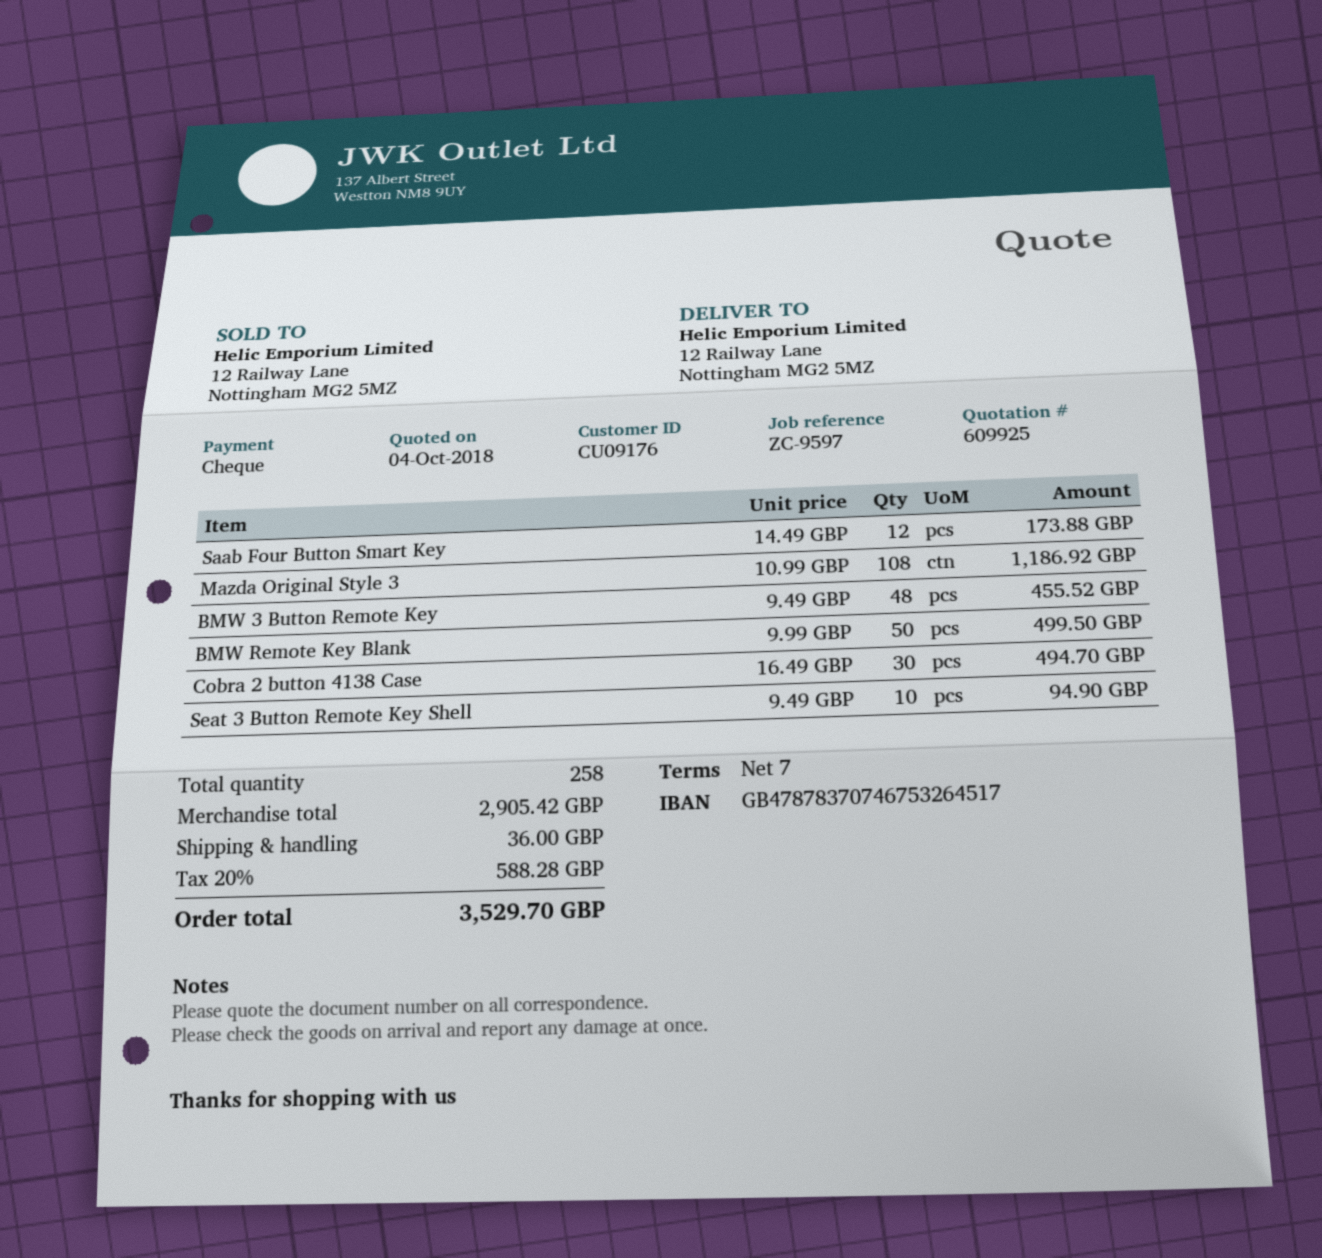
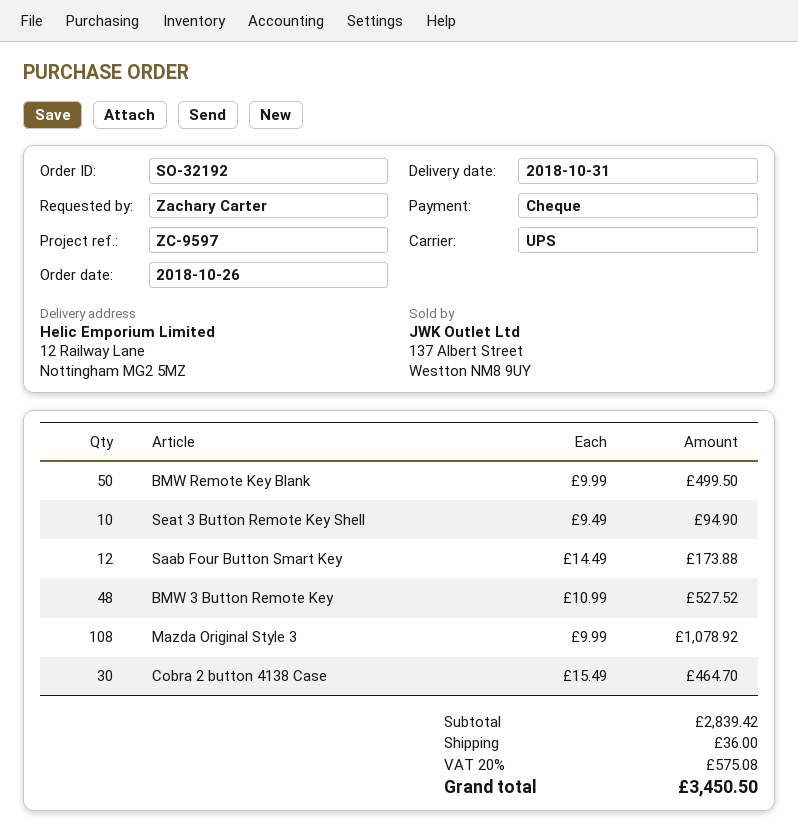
Mazda Original Style 3: 108 x 10.99 = 1186.92 -> 108 x 9.99 = 1078.92
BMW 3 Button Remote Key: 48 x 9.49 = 455.52 -> 48 x 10.99 = 527.52
Cobra 2 button 4138 Case: 30 x 16.49 = 494.70 -> 30 x 15.49 = 464.70
subtotal: 2905.42 -> 2839.42
tax: 20% = 588.28 -> 20% = 575.08
total: 3529.70 -> 3450.50

